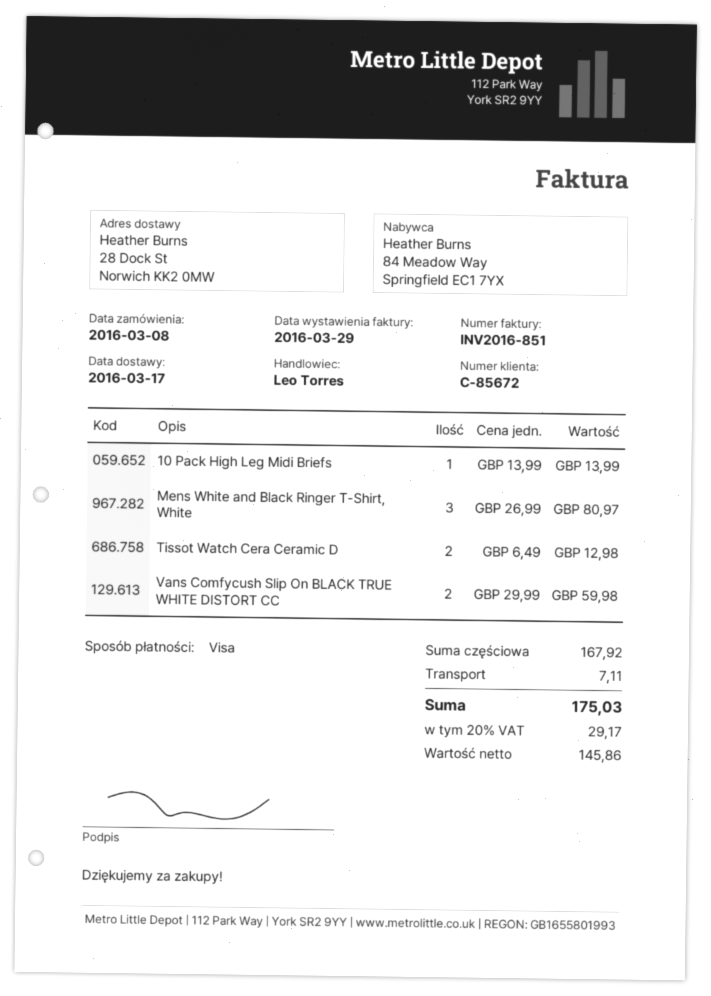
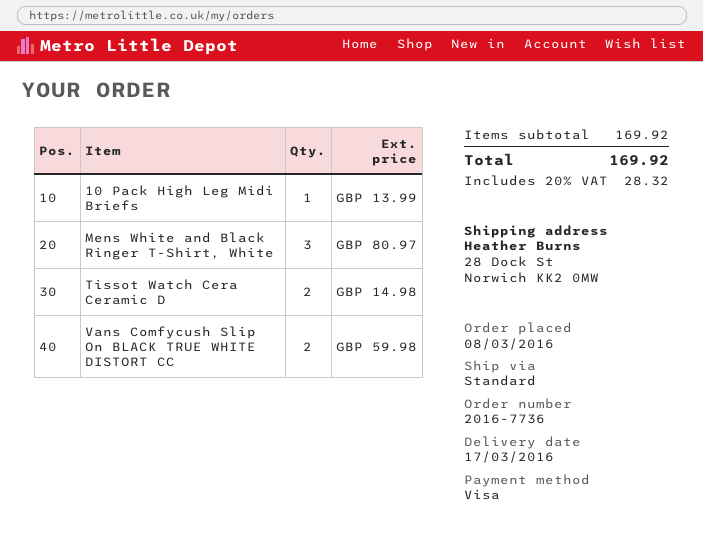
Tissot Watch Cera Ceramic D: 2 for 12.98 -> 2 for 14.98
subtotal: 167.92 -> 169.92
shipping: 7.11 -> none
tax: 20% = 29.17 -> 20% = 28.32
total: 175.03 -> 169.92

